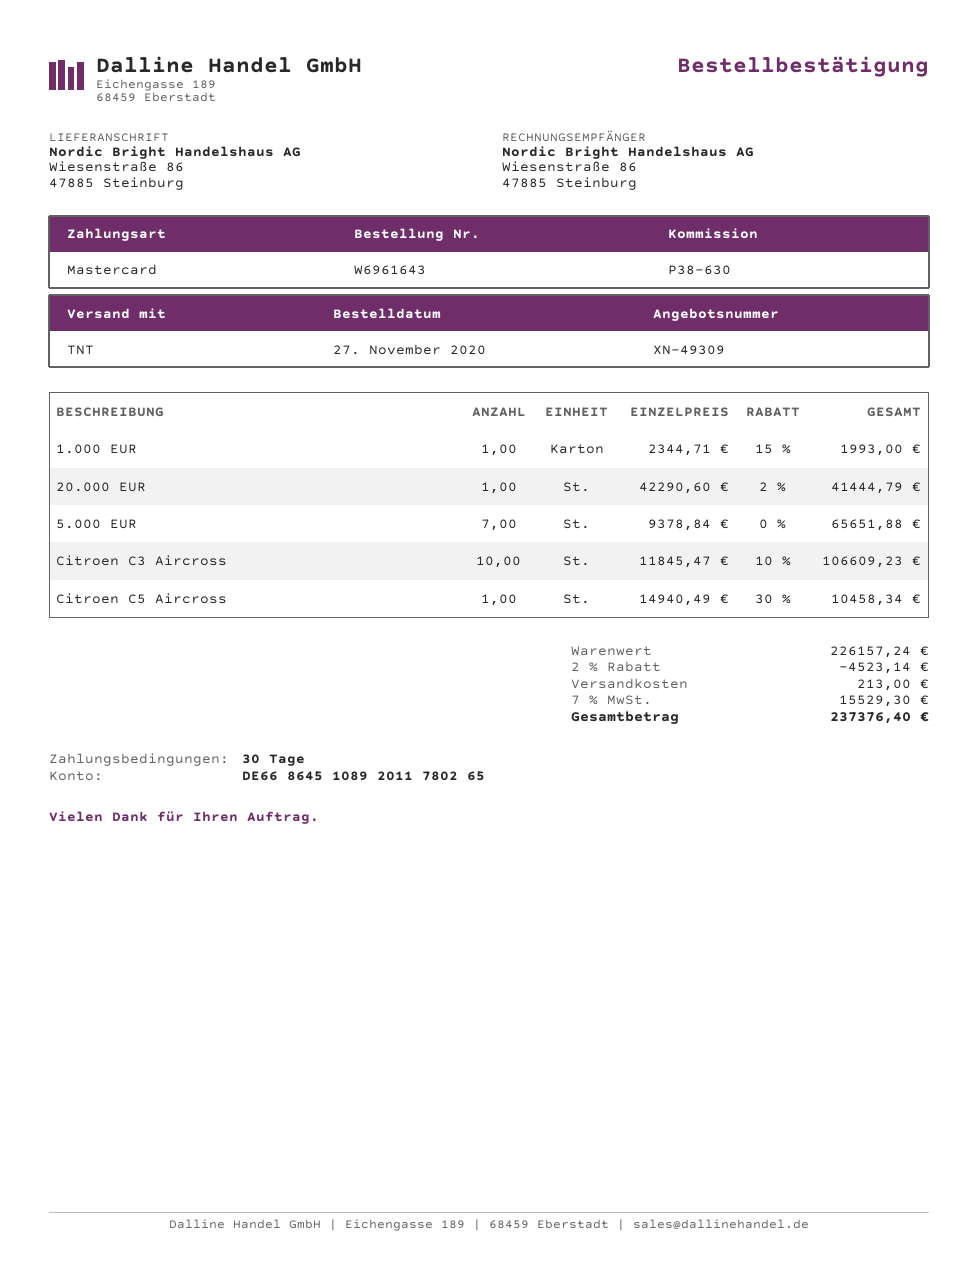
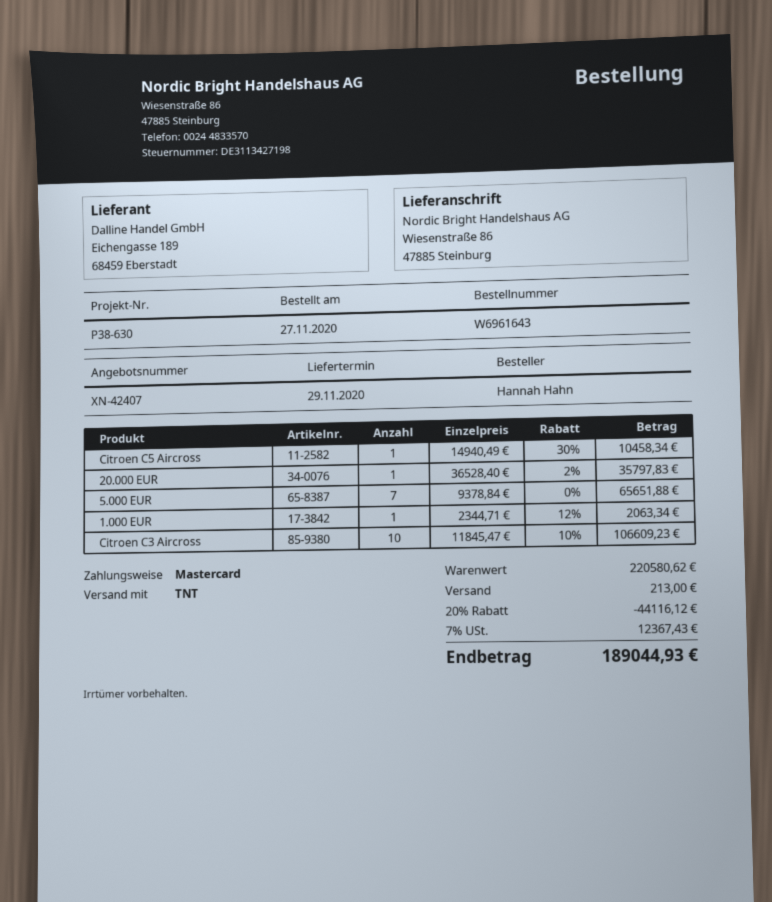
quote number: XN-49309 -> XN-42407
1.000 EUR: 1 x 2344.71 - 15% = 1993.00 -> 1 x 2344.71 - 12% = 2063.34
20.000 EUR: 1 x 42290.60 - 2% = 41444.79 -> 1 x 36528.40 - 2% = 35797.83
subtotal: 226157.24 -> 220580.62
discount: 2% = 4523.14 -> 20% = 44116.12
tax: 7% = 15529.30 -> 7% = 12367.43
total: 237376.40 -> 189044.93

